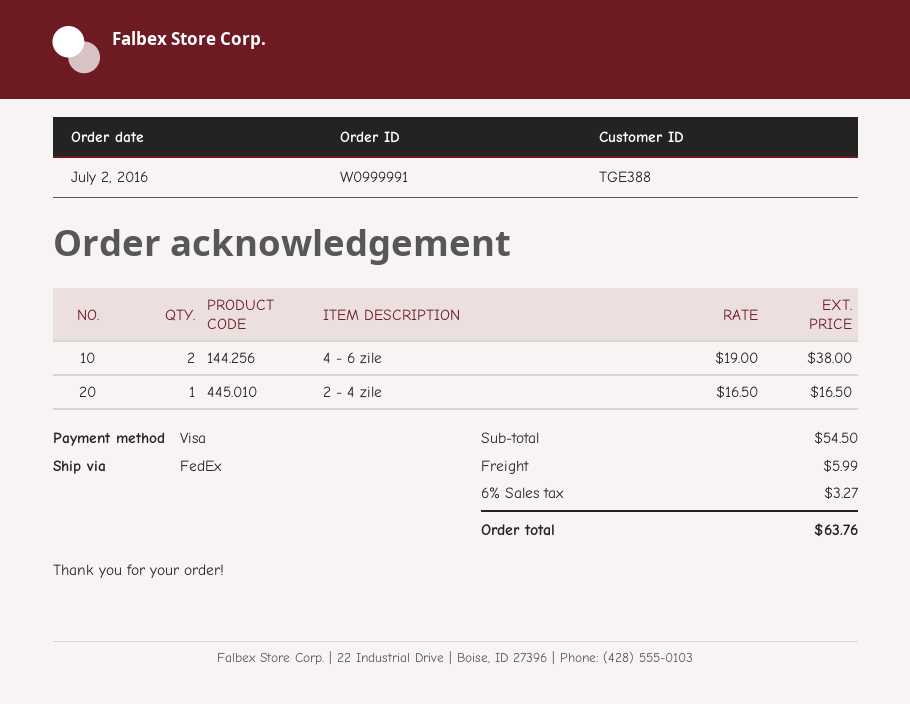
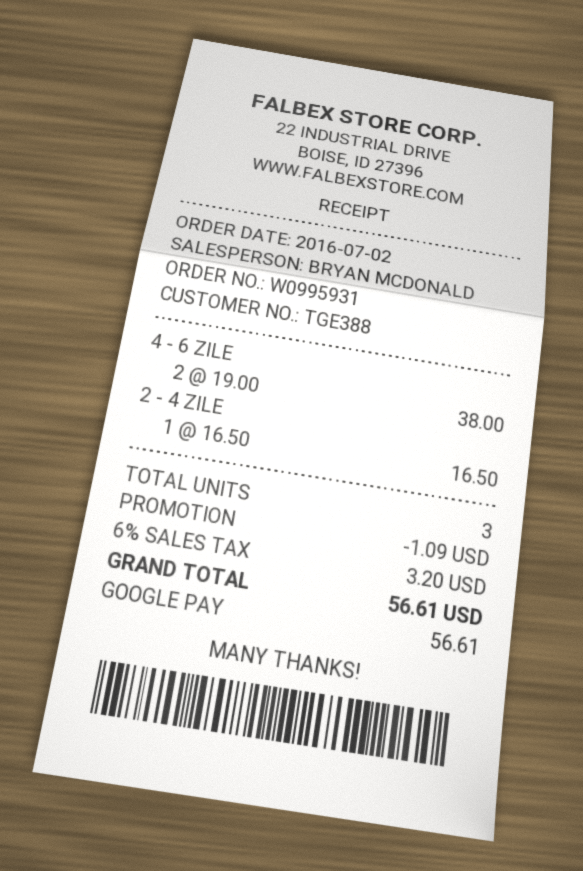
order number: W0999991 -> W0995931
payment method: Visa -> Google Pay
discount: none -> 1.09
shipping: 5.99 -> none
tax: 6% = 3.27 -> 6% = 3.20
total: 63.76 -> 56.61

